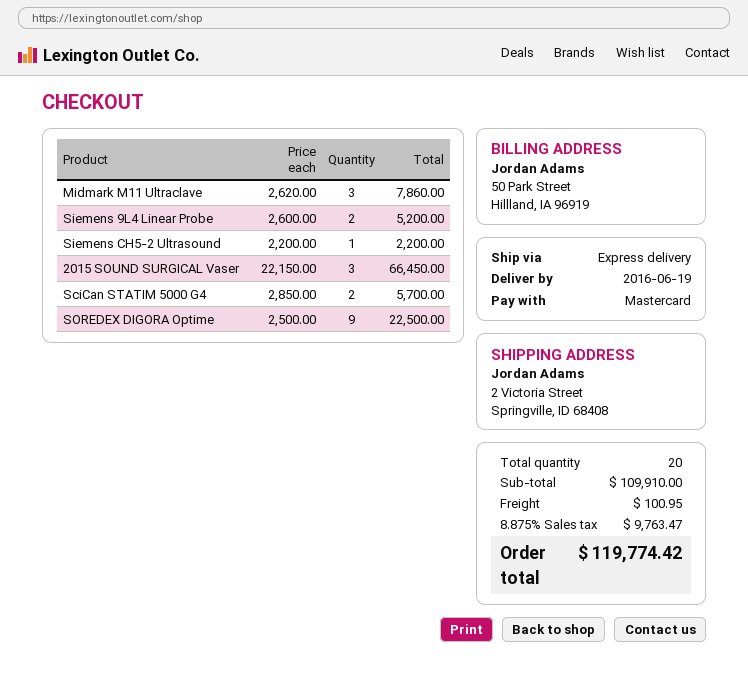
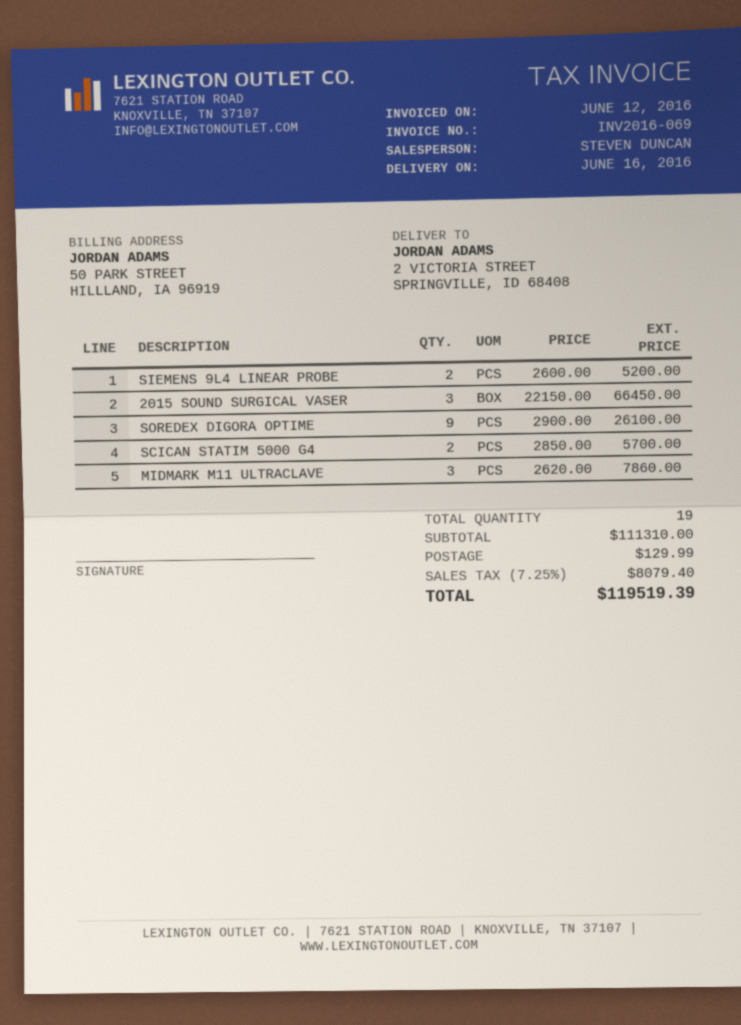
delivery date: 2016-06-19 -> 2016-06-16
Siemens CH5-2 Ultrasound: 1 x 2200.00 = 2200.00 -> none
SOREDEX DIGORA Optime: 9 x 2500.00 = 22500.00 -> 9 x 2900.00 = 26100.00
total quantity: 20 -> 19
subtotal: 109910.00 -> 111310.00
shipping: 100.95 -> 129.99
tax: 8.875% = 9763.47 -> 7.25% = 8079.40
total: 119774.42 -> 119519.39

